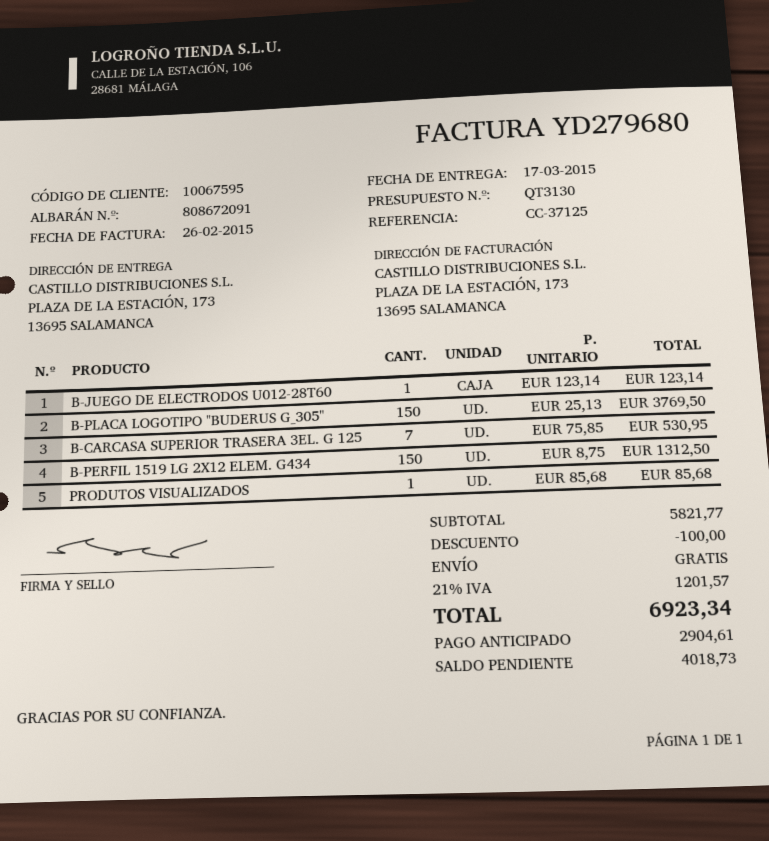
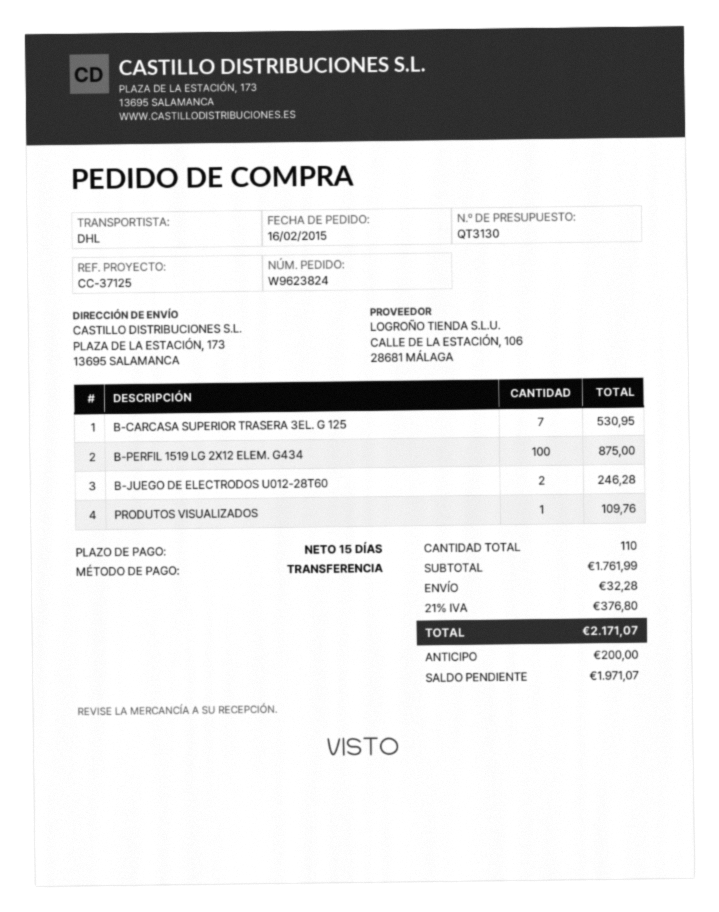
B-JUEGO DE ELECTRODOS U012-28T60: 1 for 123.14 -> 2 for 246.28
B-PLACA LOGOTIPO "BUDERUS G_305": 150 for 3769.50 -> none
B-PERFIL 1519 LG 2X12 ELEM. G434: 150 for 1312.50 -> 100 for 875.00
PRODUTOS VISUALIZADOS: 1 for 85.68 -> 1 for 109.76
subtotal: 5821.77 -> 1761.99
discount: 100.00 -> none
shipping: 0.00 -> 32.28
tax: 21% = 1201.57 -> 21% = 376.80
total: 6923.34 -> 2171.07
deposit: 2904.61 -> 200.00
balance: 4018.73 -> 1971.07

